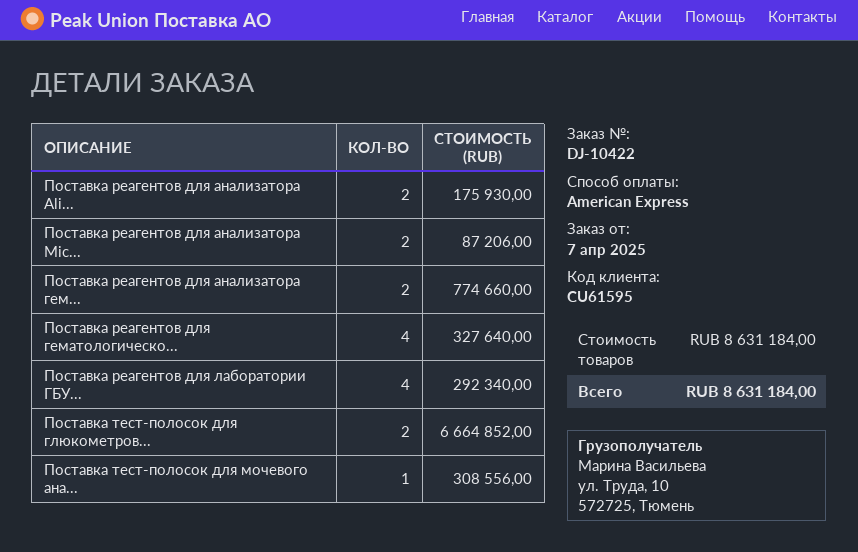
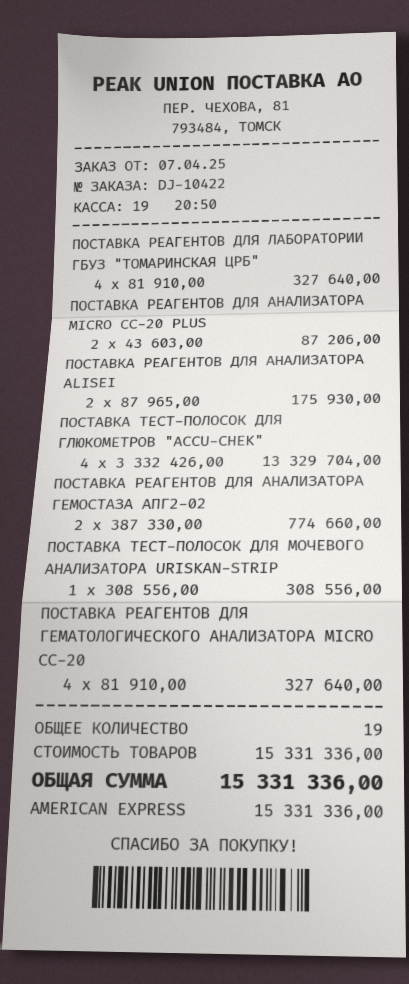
Поставка реагентов для лаборатории ГБУ...: 4 for 292340.00 -> 4 for 327640.00
Поставка тест-полосок для глюкометров...: 2 for 6664852.00 -> 4 for 13329704.00
subtotal: 8631184.00 -> 15331336.00
total: 8631184.00 -> 15331336.00

